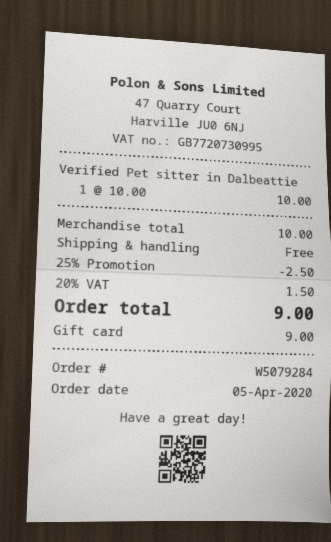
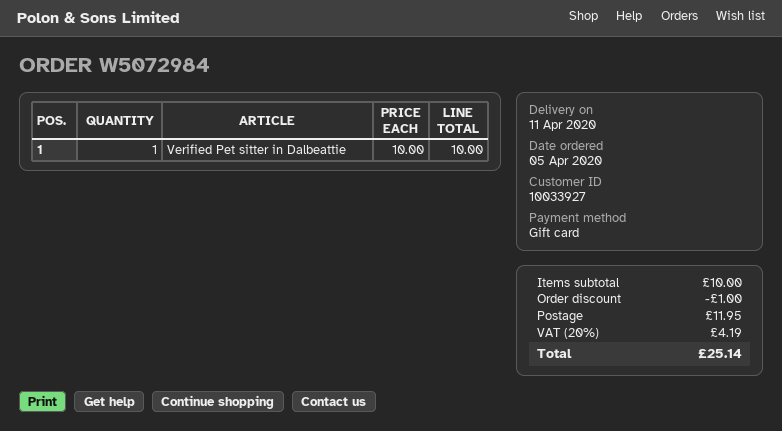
order number: W5079284 -> W5072984
discount: 2.50 -> 1.00
shipping: 0.00 -> 11.95
tax: 20% = 1.50 -> 20% = 4.19
total: 9.00 -> 25.14

